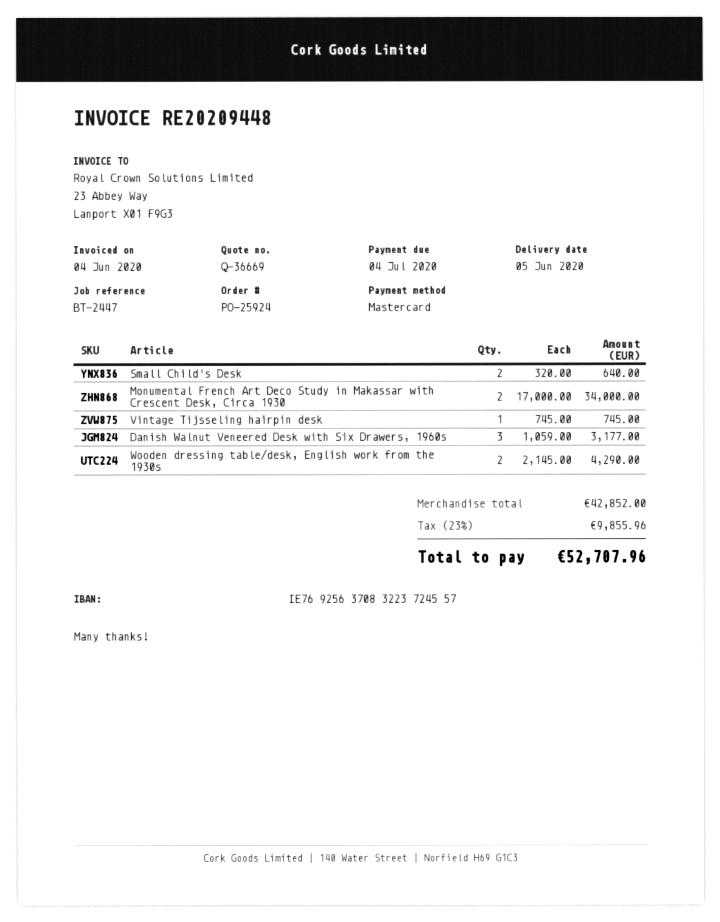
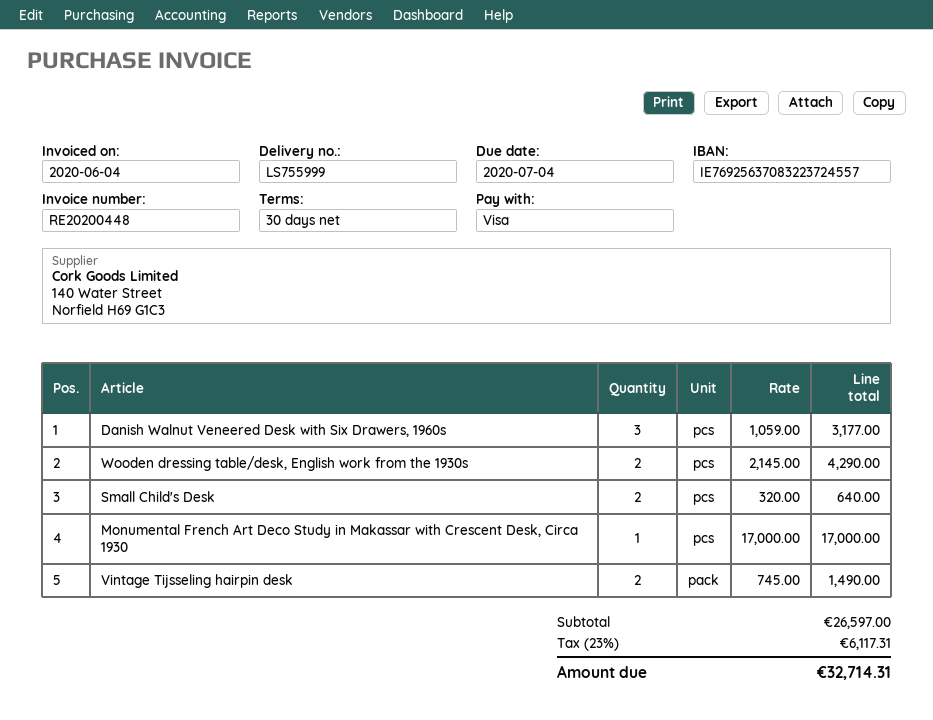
invoice number: RE20209448 -> RE20200448
payment method: Mastercard -> Visa
Monumental French Art Deco Study in Makassar with Crescent Desk, Circa 1930: 2 x 17000.00 = 34000.00 -> 1 x 17000.00 = 17000.00
Vintage Tijsseling hairpin desk: 1 x 745.00 = 745.00 -> 2 x 745.00 = 1490.00
subtotal: 42852.00 -> 26597.00
tax: 23% = 9855.96 -> 23% = 6117.31
total: 52707.96 -> 32714.31

